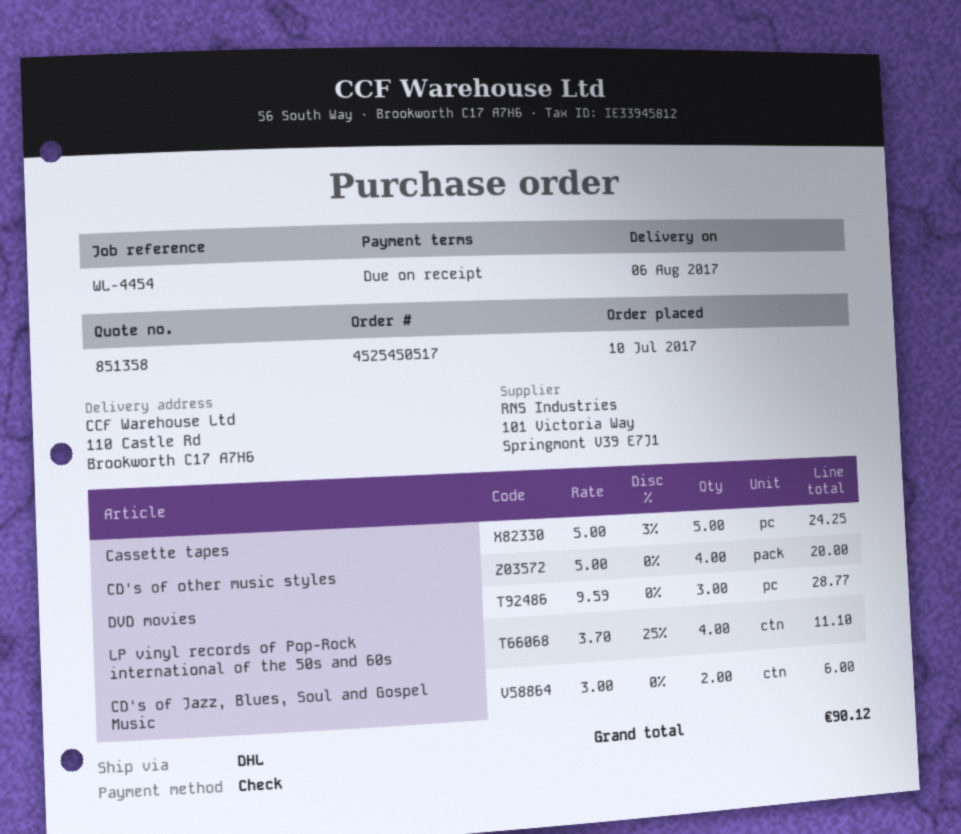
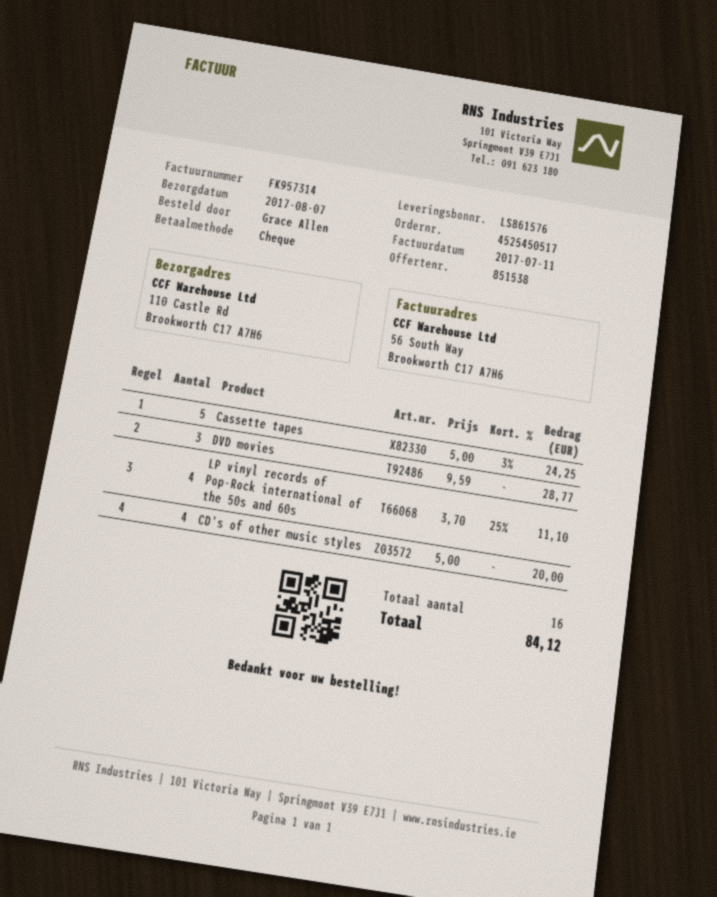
quote number: 851358 -> 851538
delivery date: 2017-08-06 -> 2017-08-07
CD's of Jazz, Blues, Soul and Gospel Music: 2 x 3.00 = 6.00 -> none
total: 90.12 -> 84.12

